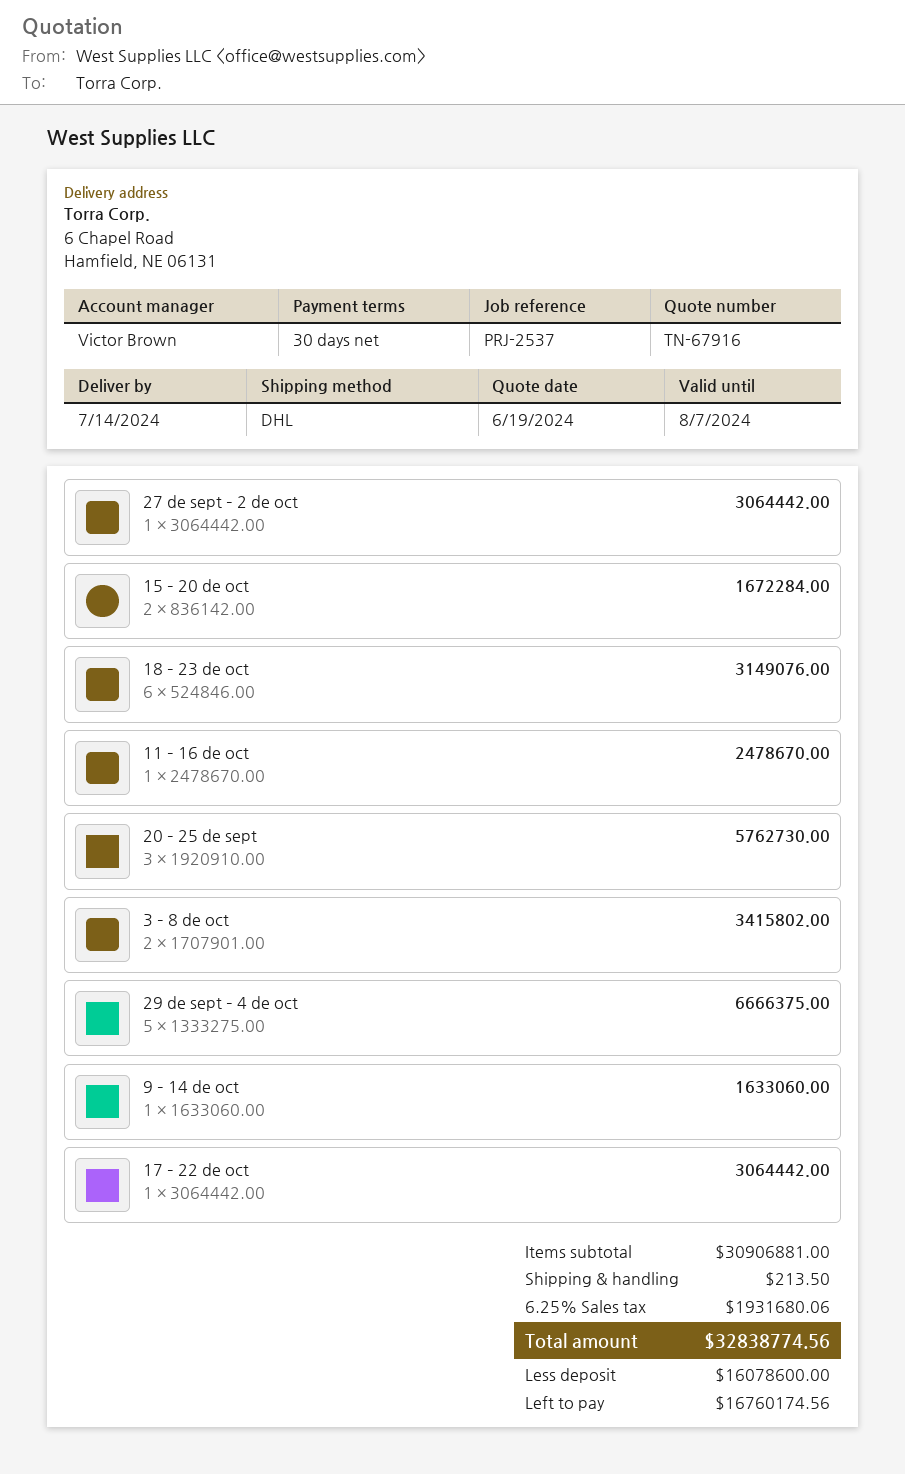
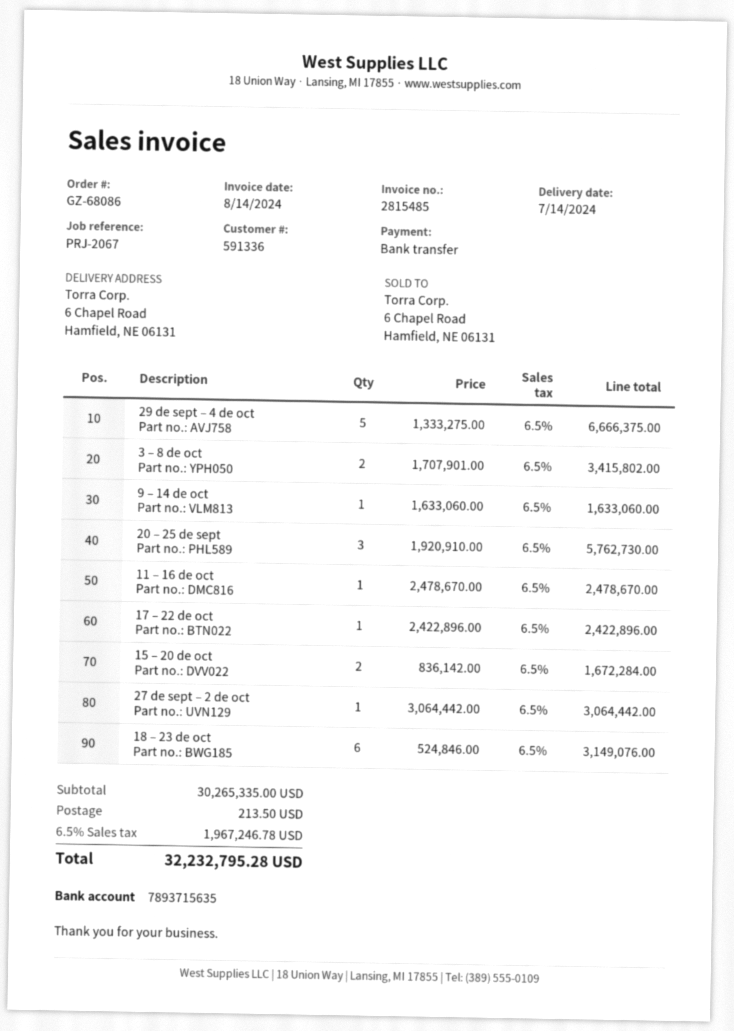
reference: PRJ-2537 -> PRJ-2067
17 – 22 de oct: 1 x 3064442.00 = 3064442.00 -> 1 x 2422896.00 = 2422896.00
subtotal: 30906881.00 -> 30265335.00
tax: 6.25% = 1931680.06 -> 6.5% = 1967246.78
total: 32838774.56 -> 32232795.28

